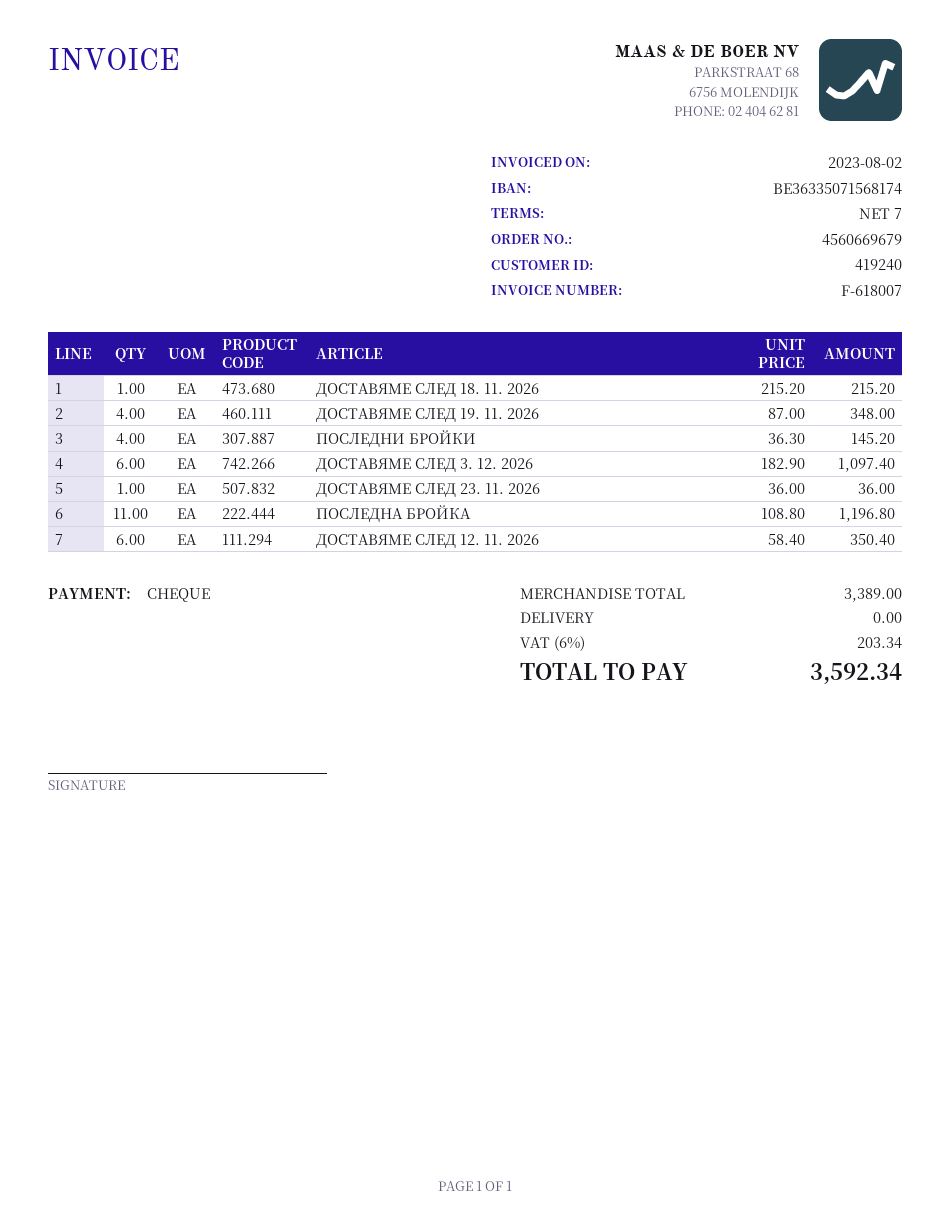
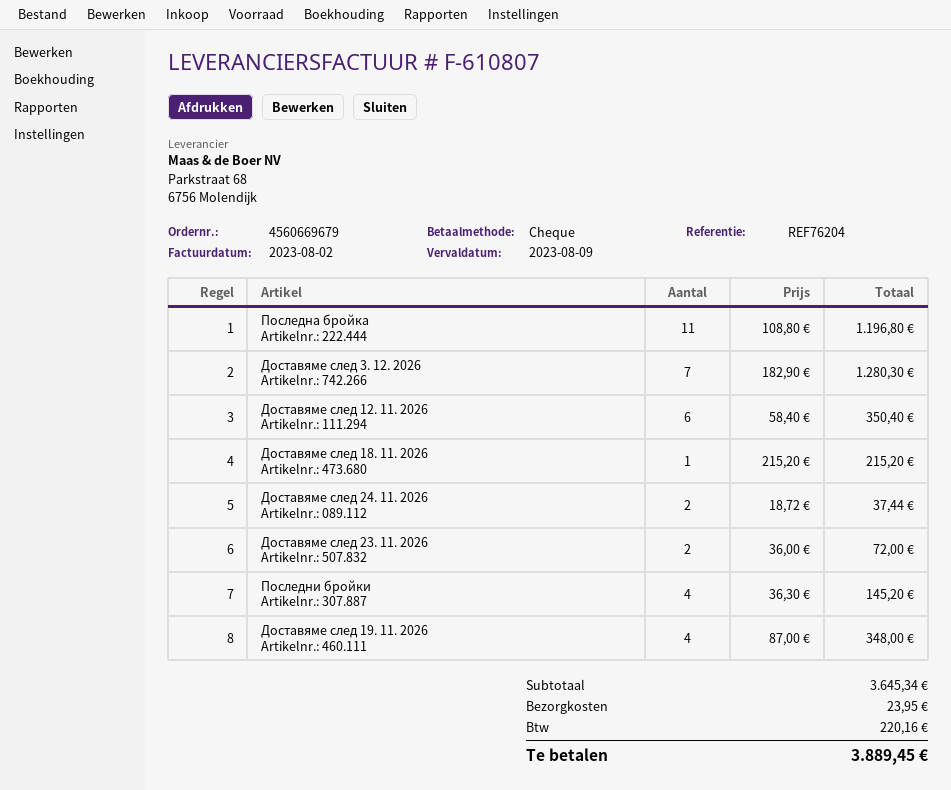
invoice number: F-618007 -> F-610807
ДОСТАВЯМЕ СЛЕД 3. 12. 2026: 6 x 182.90 = 1097.40 -> 7 x 182.90 = 1280.30
ДОСТАВЯМЕ СЛЕД 23. 11. 2026: 1 x 36.00 = 36.00 -> 2 x 36.00 = 72.00
Доставяме след 24. 11. 2026: none -> 2 x 18.72 = 37.44
subtotal: 3389.00 -> 3645.34
shipping: 0.00 -> 23.95
tax: 203.34 -> 220.16
total: 3592.34 -> 3889.45

